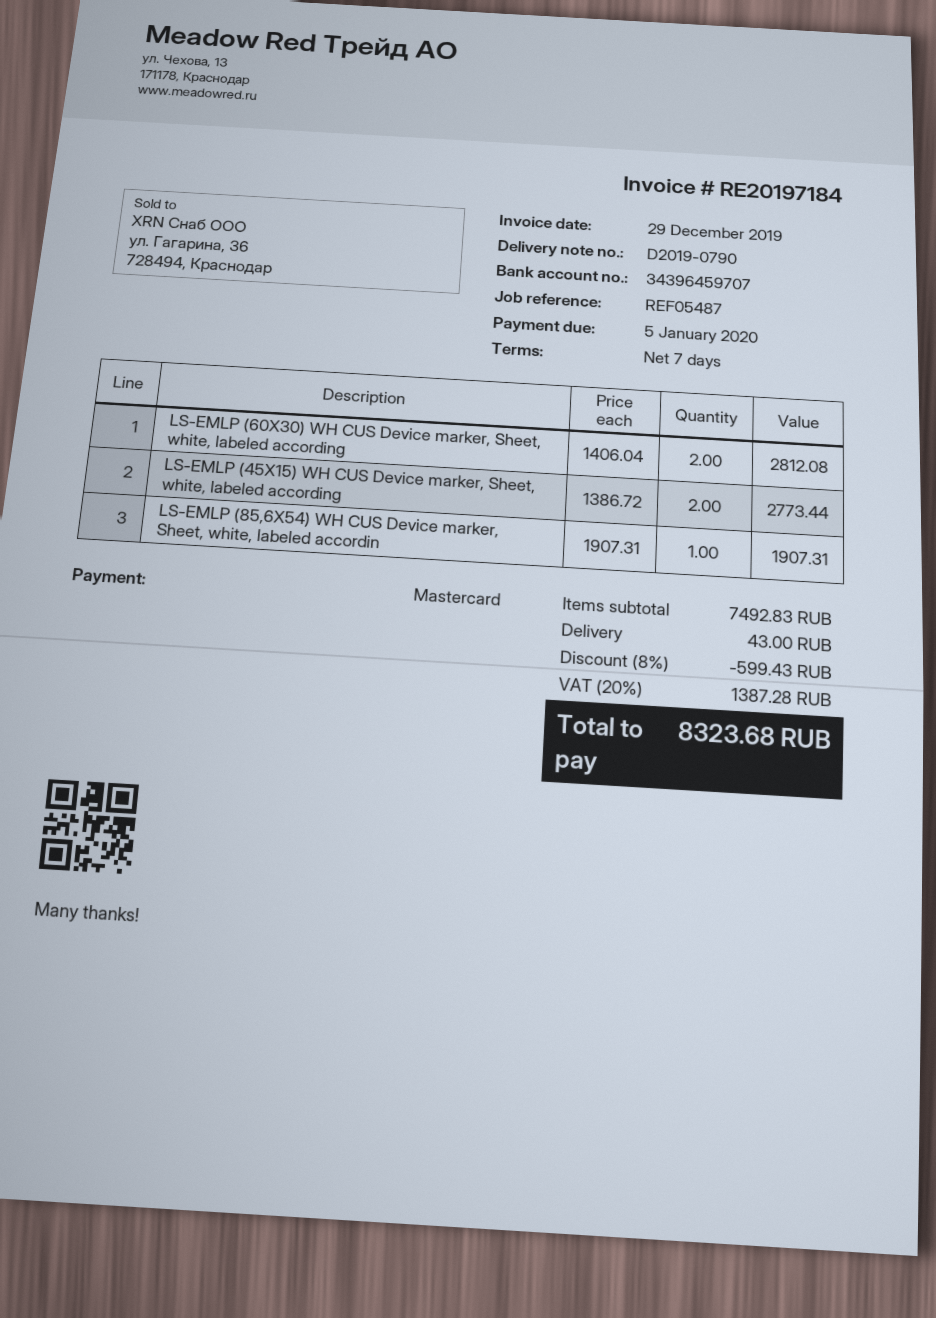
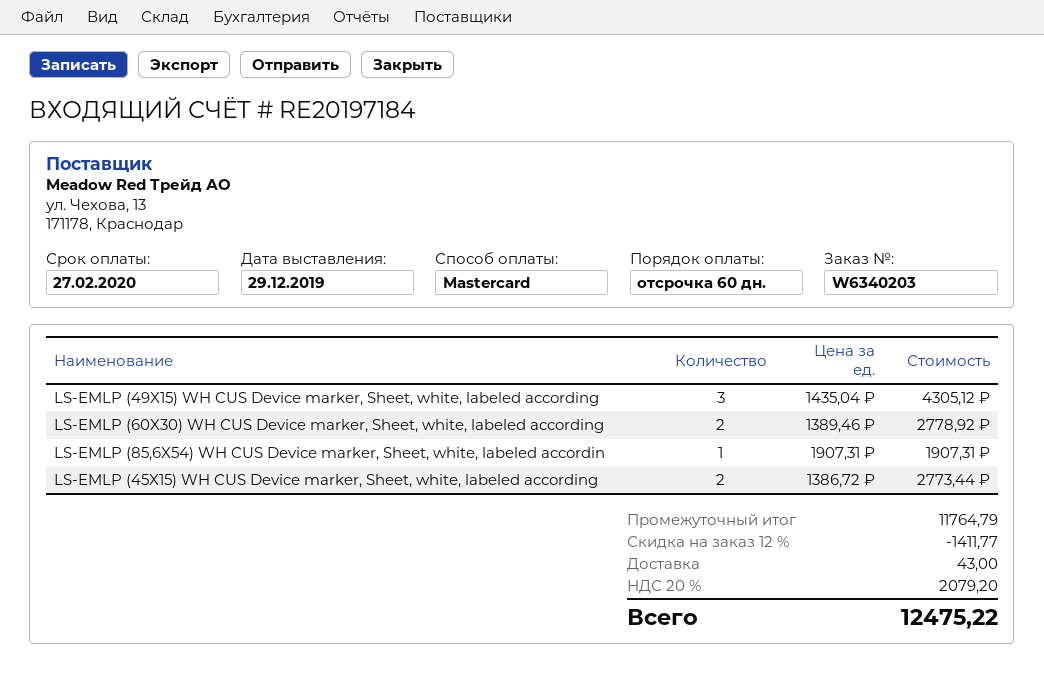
payment terms: 7 days -> 60 days
due date: 2020-01-05 -> 2020-02-27
LS-EMLP (60X30) WH CUS Device marker, Sheet, white, labeled according: 2 x 1406.04 = 2812.08 -> 2 x 1389.46 = 2778.92
LS-EMLP (49X15) WH CUS Device marker, Sheet, white, labeled according: none -> 3 x 1435.04 = 4305.12
subtotal: 7492.83 -> 11764.79
discount: 8% = 599.43 -> 12% = 1411.77
tax: 20% = 1387.28 -> 20% = 2079.20
total: 8323.68 -> 12475.22

